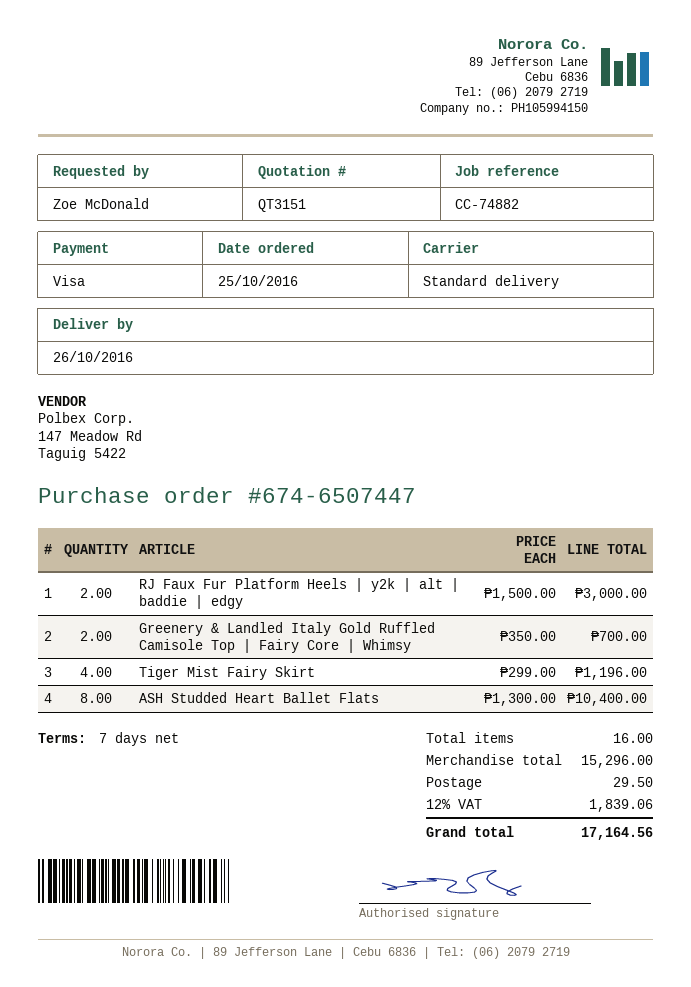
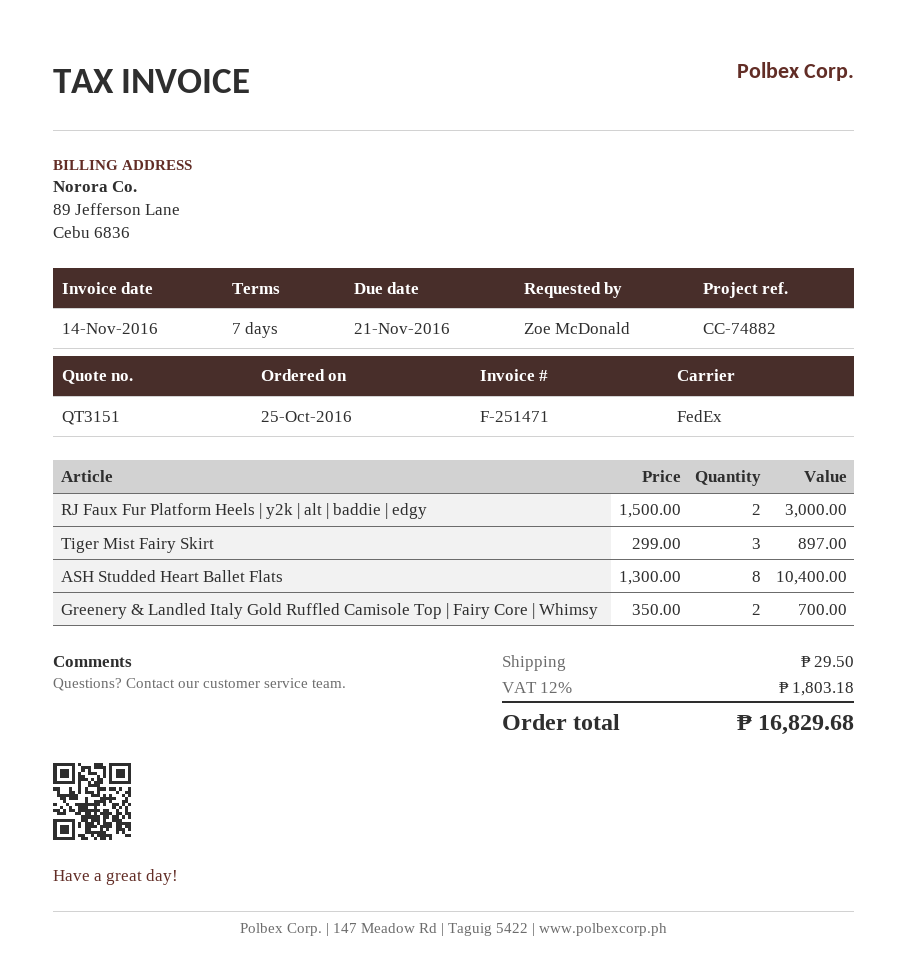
shipping method: standard -> FedEx
Tiger Mist Fairy Skirt: 4 x 299.00 = 1196.00 -> 3 x 299.00 = 897.00
tax: 12% = 1839.06 -> 12% = 1803.18
total: 17164.56 -> 16829.68

